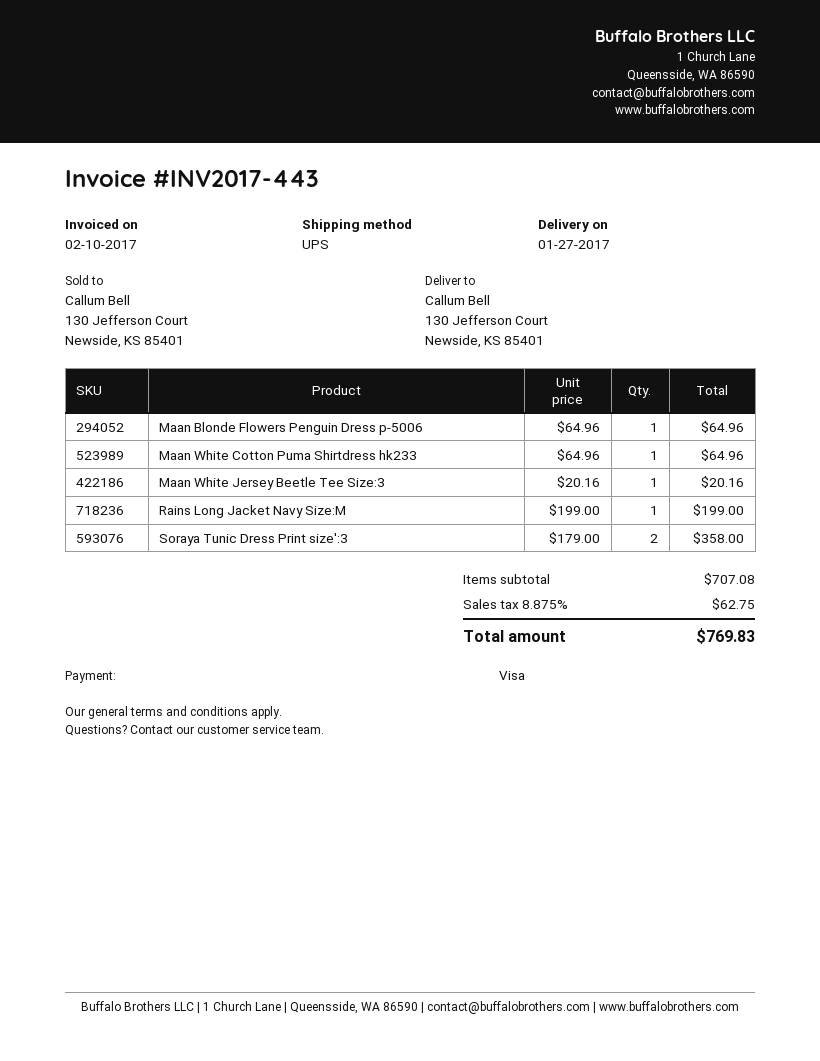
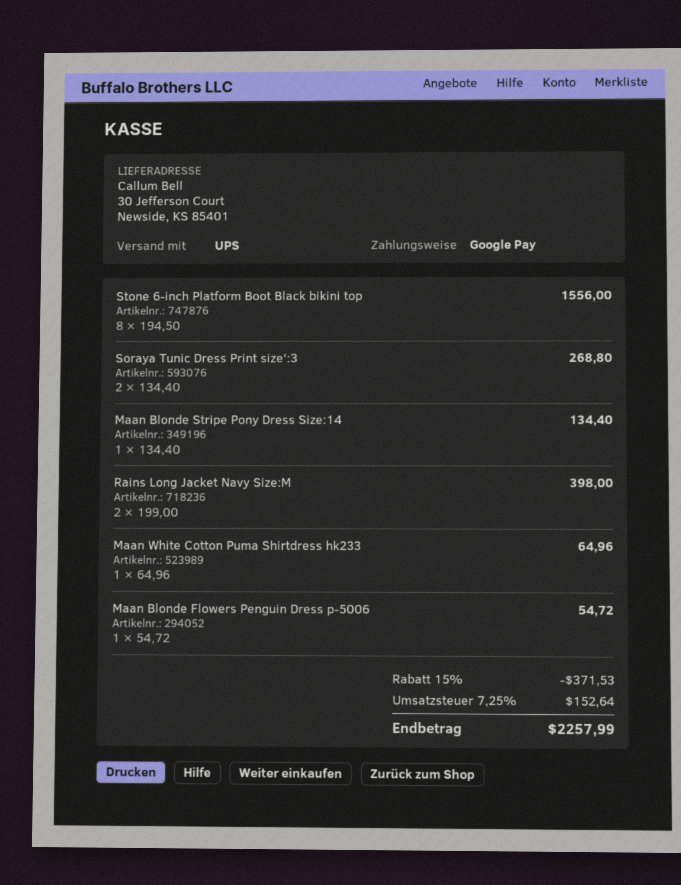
payment method: Visa -> Google Pay
ship to: 130 Jefferson Court, Newside, KS 85401 -> 30 Jefferson Court, Newside, KS 85401
Maan Blonde Flowers Penguin Dress p-5006: 1 x 64.96 = 64.96 -> 1 x 54.72 = 54.72
Maan White Jersey Beetle Tee Size:3: 1 x 20.16 = 20.16 -> none
Rains Long Jacket Navy Size:M: 1 x 199.00 = 199.00 -> 2 x 199.00 = 398.00
Soraya Tunic Dress Print size':3: 2 x 179.00 = 358.00 -> 2 x 134.40 = 268.80
Stone 6-inch Platform Boot Black bikini top: none -> 8 x 194.50 = 1556.00
Maan Blonde Stripe Pony Dress Size:14: none -> 1 x 134.40 = 134.40
discount: none -> 15% = 371.53
tax: 8.875% = 62.75 -> 7.25% = 152.64
total: 769.83 -> 2257.99

